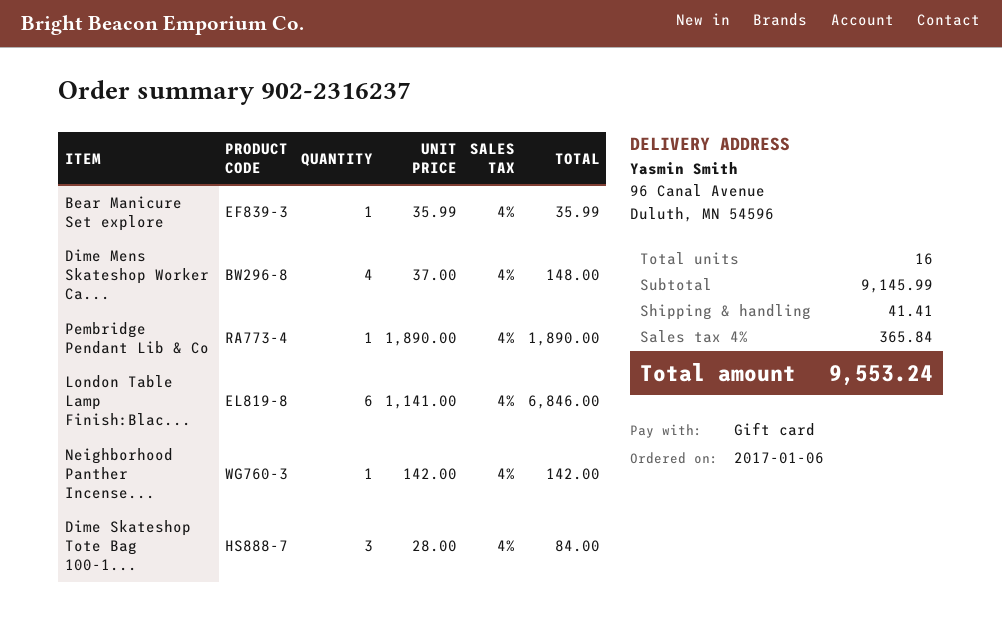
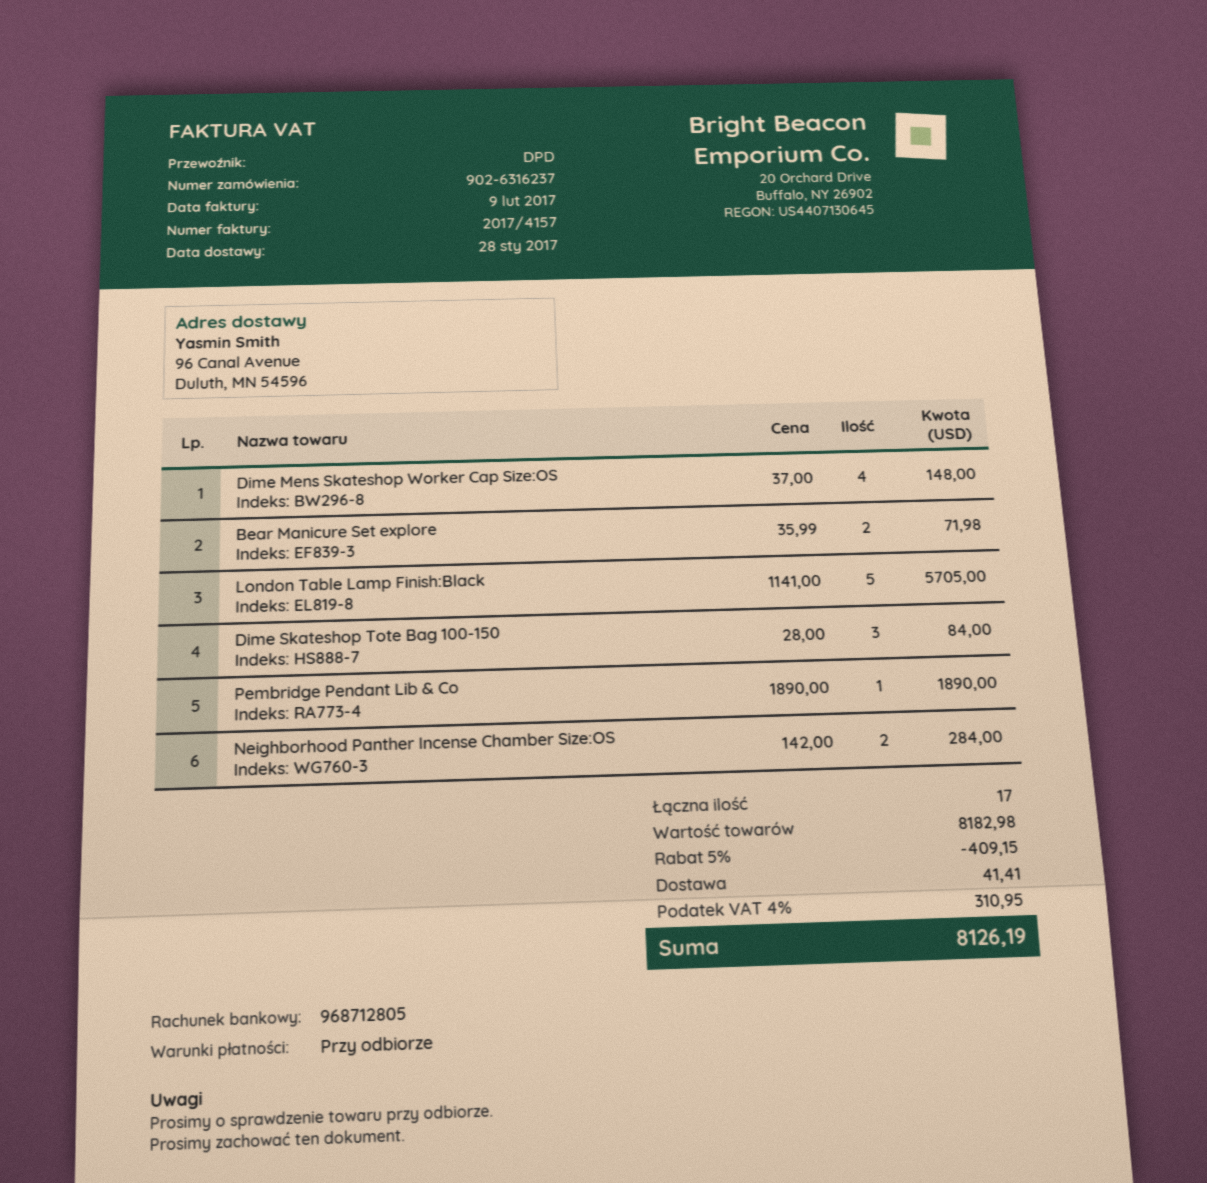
order number: 902-2316237 -> 902-6316237
Bear Manicure Set explore: 1 x 35.99 = 35.99 -> 2 x 35.99 = 71.98
London Table Lamp Finish:Blac...: 6 x 1141.00 = 6846.00 -> 5 x 1141.00 = 5705.00
Neighborhood Panther Incense...: 1 x 142.00 = 142.00 -> 2 x 142.00 = 284.00
total quantity: 16 -> 17
subtotal: 9145.99 -> 8182.98
discount: none -> 5% = 409.15
tax: 4% = 365.84 -> 4% = 310.95
total: 9553.24 -> 8126.19

